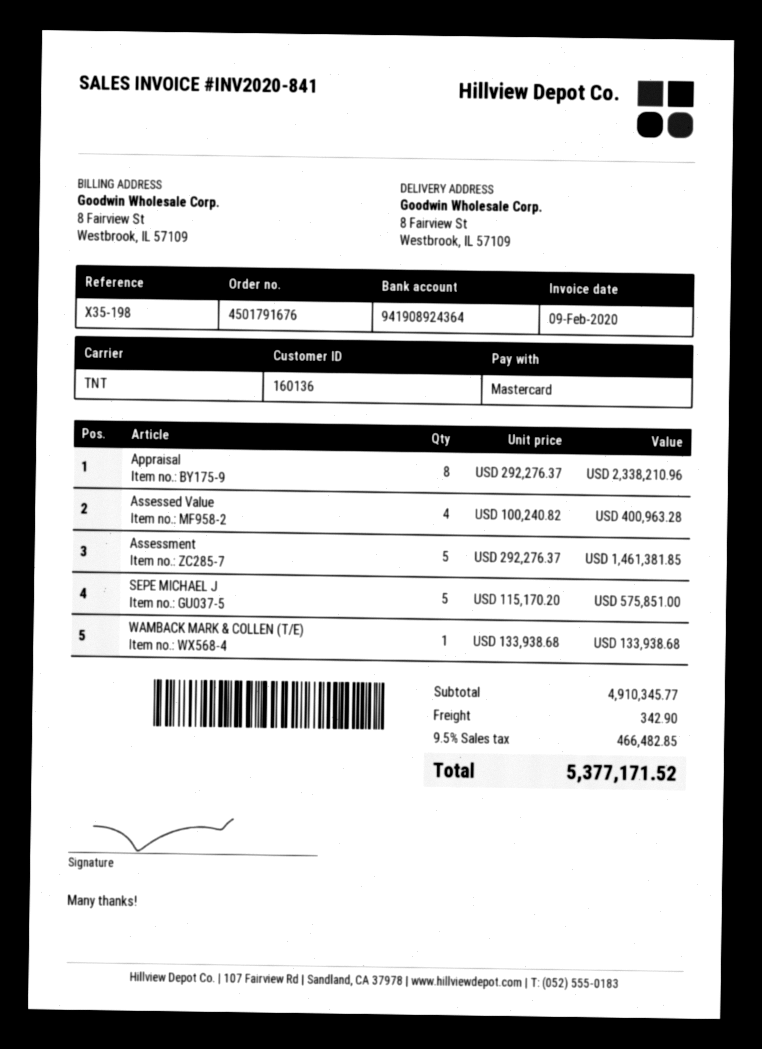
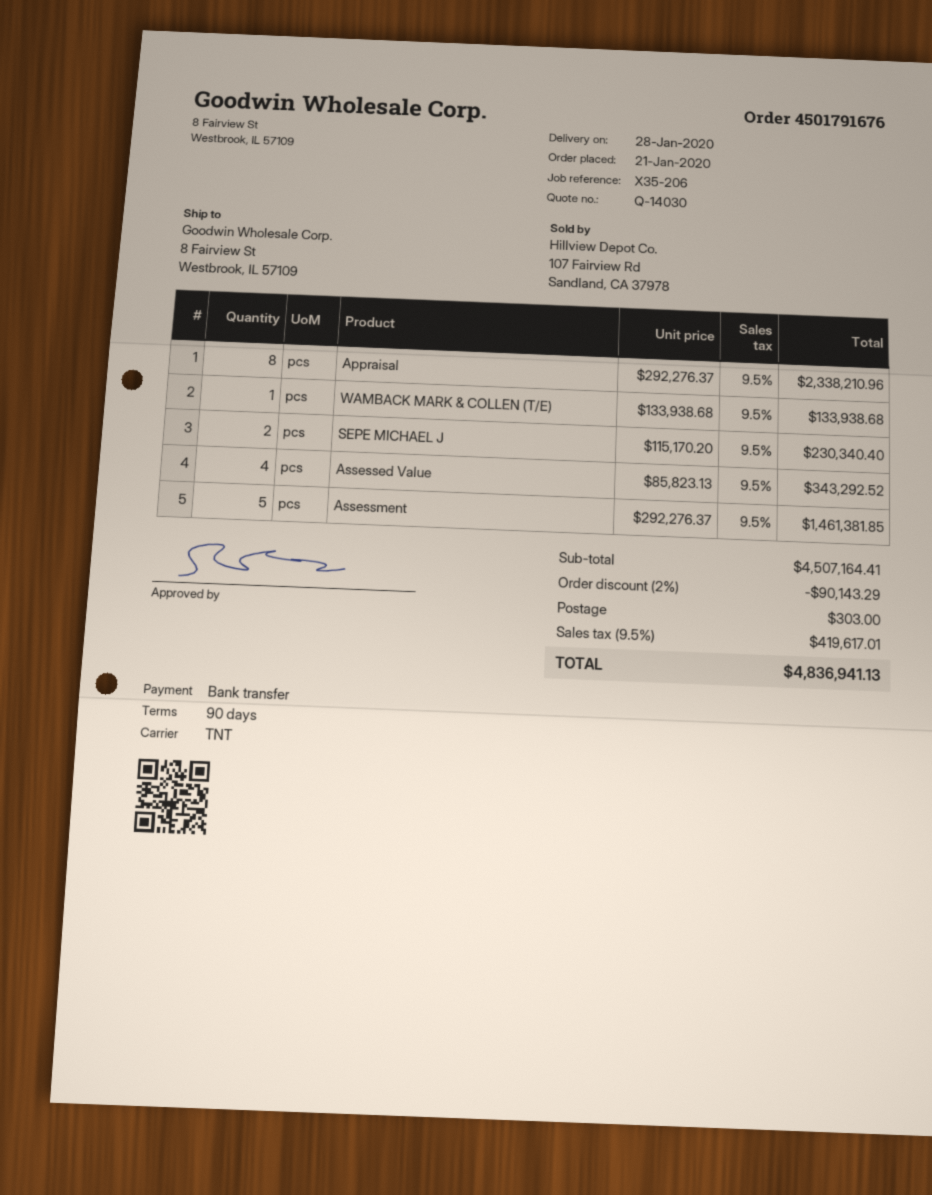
reference: X35-198 -> X35-206
payment method: Mastercard -> bank transfer
Assessed Value: 4 x 100240.82 = 400963.28 -> 4 x 85823.13 = 343292.52
SEPE MICHAEL J: 5 x 115170.20 = 575851.00 -> 2 x 115170.20 = 230340.40
subtotal: 4910345.77 -> 4507164.41
discount: none -> 2% = 90143.29
shipping: 342.90 -> 303.00
tax: 9.5% = 466482.85 -> 9.5% = 419617.01
total: 5377171.52 -> 4836941.13

